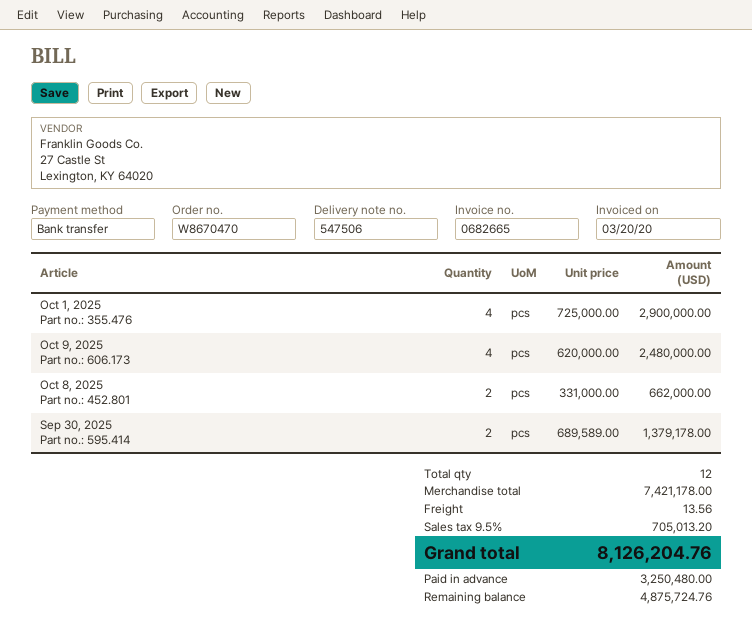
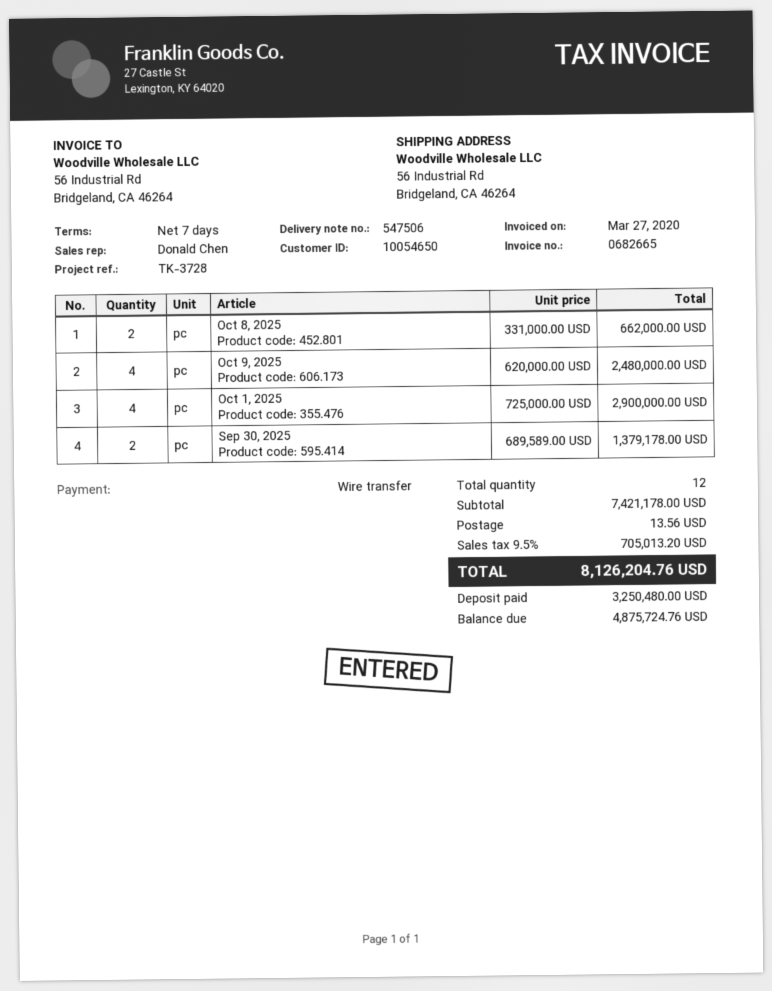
invoice date: 2020-03-20 -> 2020-03-27

